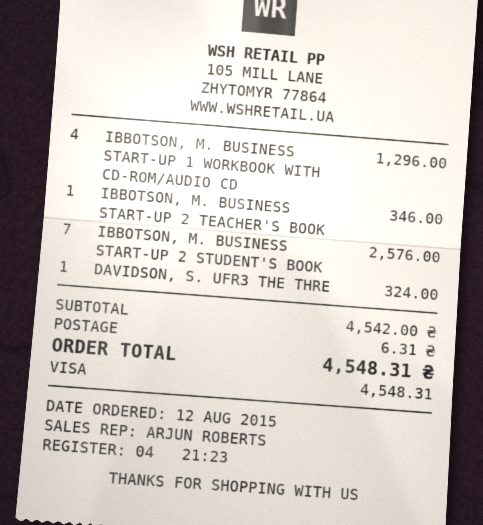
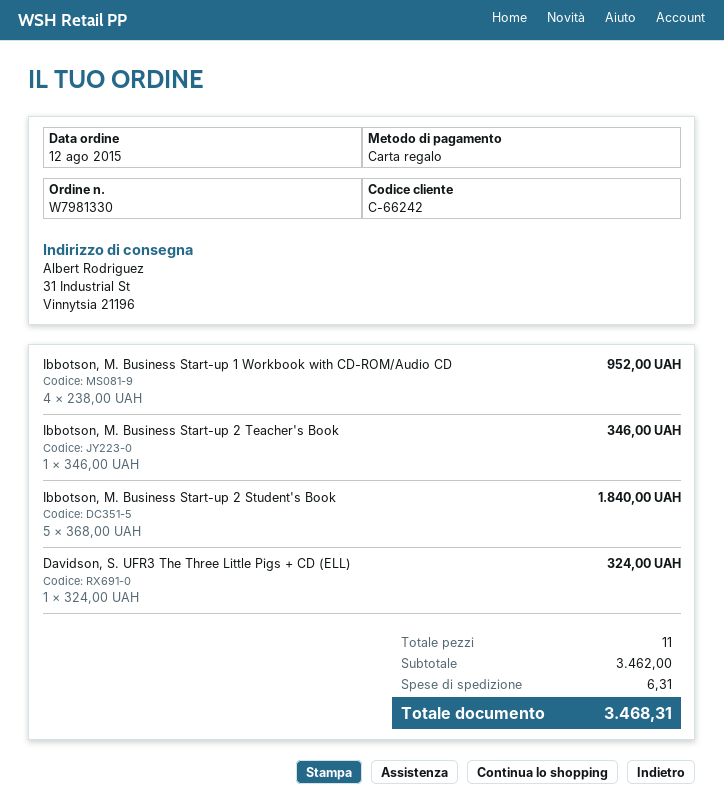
payment method: Visa -> gift card
IBBOTSON, M. BUSINESS START-UP 1 WORKBOOK WITH CD-ROM/AUDIO CD: 4 for 1296.00 -> 4 for 952.00
IBBOTSON, M. BUSINESS START-UP 2 STUDENT'S BOOK: 7 for 2576.00 -> 5 for 1840.00
subtotal: 4542.00 -> 3462.00
total: 4548.31 -> 3468.31

